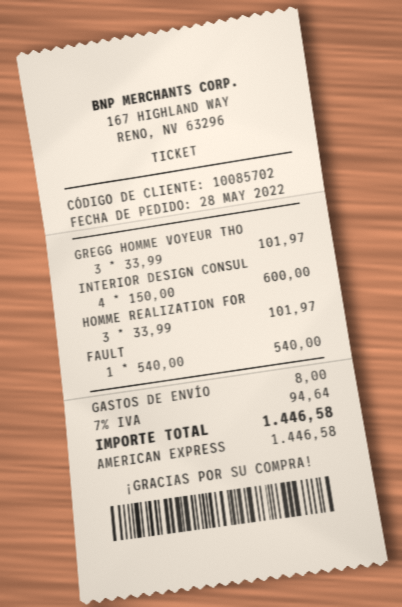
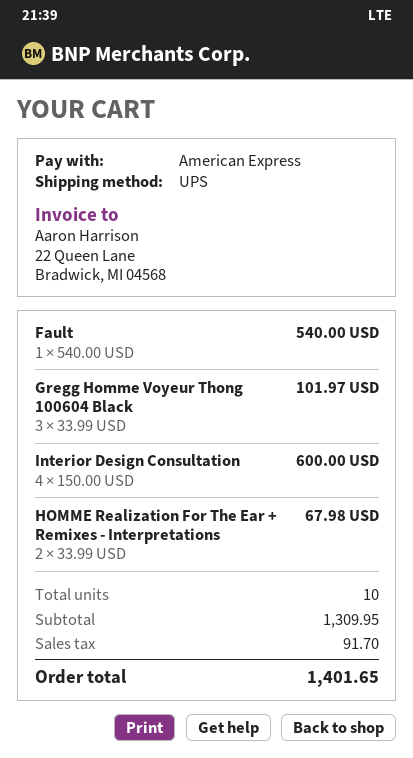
HOMME REALIZATION FOR: 3 x 33.99 = 101.97 -> 2 x 33.99 = 67.98
shipping: 8.00 -> none
tax: 94.64 -> 91.70
total: 1446.58 -> 1401.65

